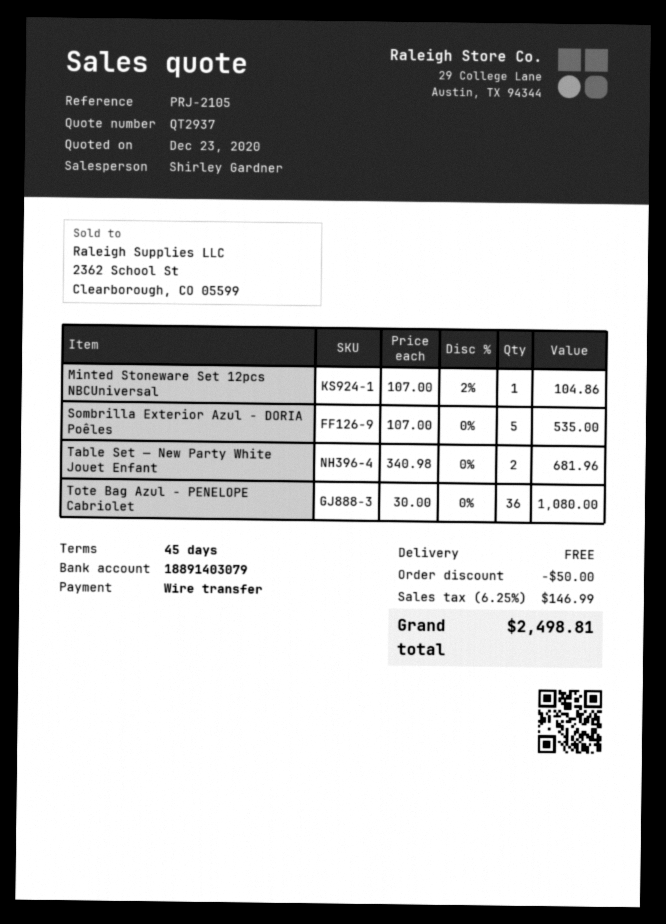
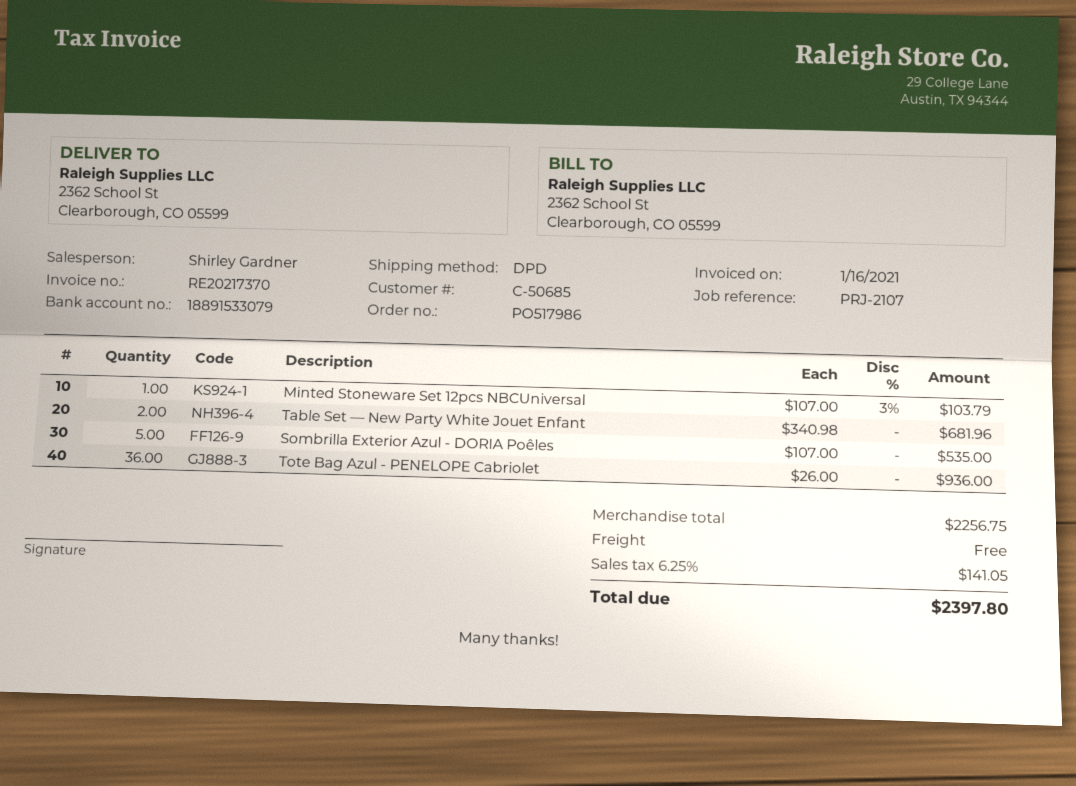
reference: PRJ-2105 -> PRJ-2107
bank account: 18891403079 -> 18891533079
Minted Stoneware Set 12pcs NBCUniversal: 1 x 107.00 - 2% = 104.86 -> 1 x 107.00 - 3% = 103.79
Tote Bag Azul - PENELOPE Cabriolet: 36 x 30.00 = 1080.00 -> 36 x 26.00 = 936.00
discount: 50.00 -> none
tax: 6.25% = 146.99 -> 6.25% = 141.05
total: 2498.81 -> 2397.80

